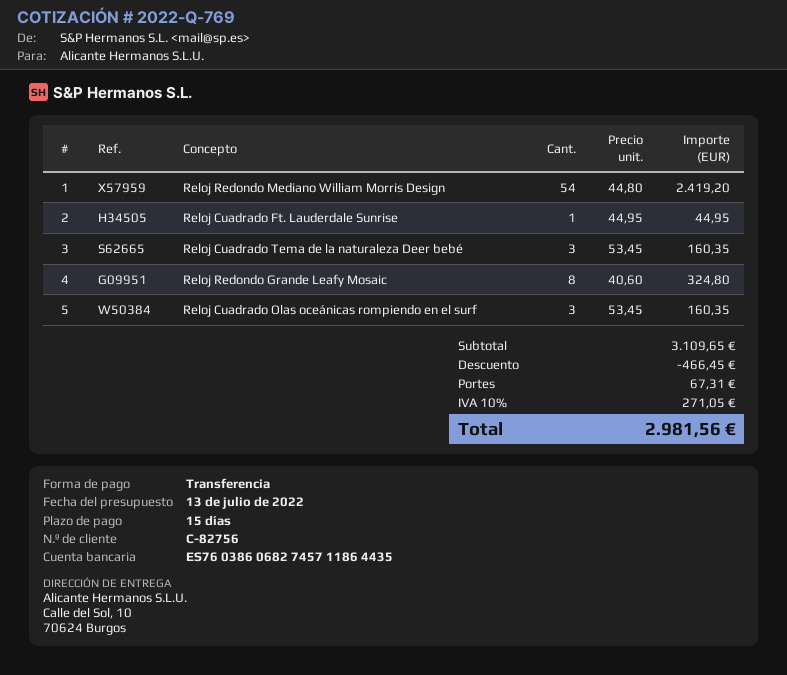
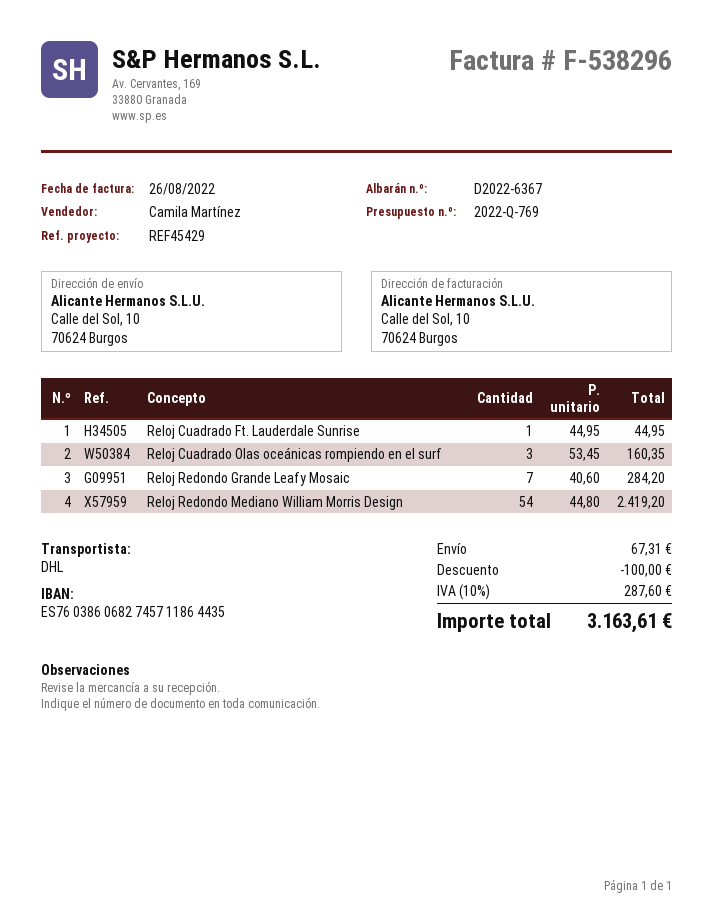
Reloj Cuadrado Tema de la naturaleza Deer bebé: 3 x 53.45 = 160.35 -> none
Reloj Redondo Grande Leafy Mosaic: 8 x 40.60 = 324.80 -> 7 x 40.60 = 284.20
discount: 466.45 -> 100.00
tax: 10% = 271.05 -> 10% = 287.60
total: 2981.56 -> 3163.61

